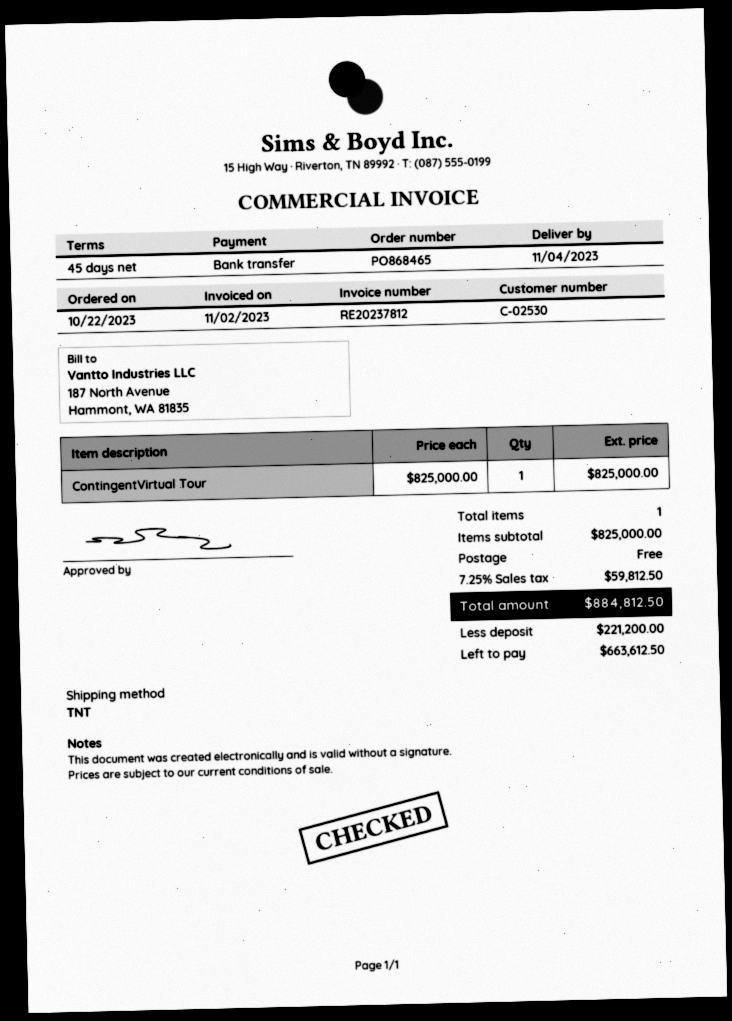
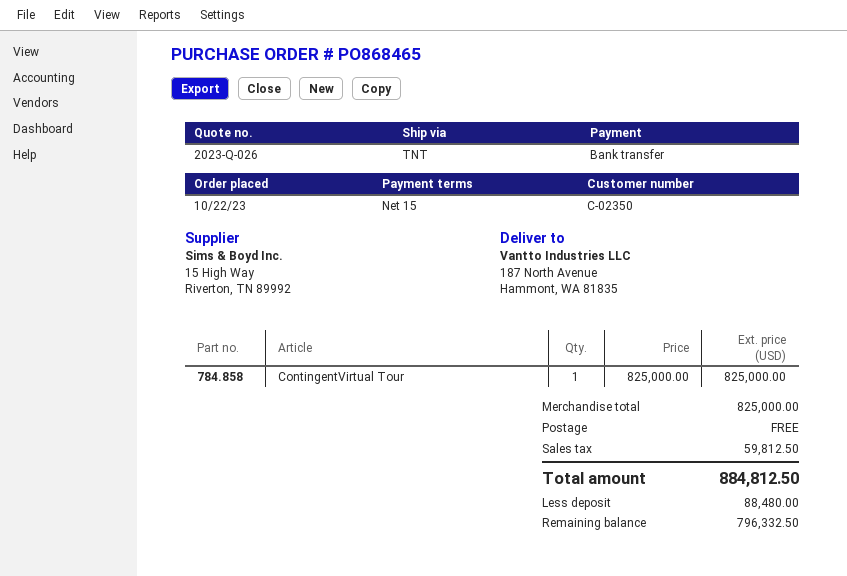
payment terms: 45 days -> 15 days
customer number: C-02530 -> C-02350
deposit: 221200.00 -> 88480.00
balance: 663612.50 -> 796332.50

